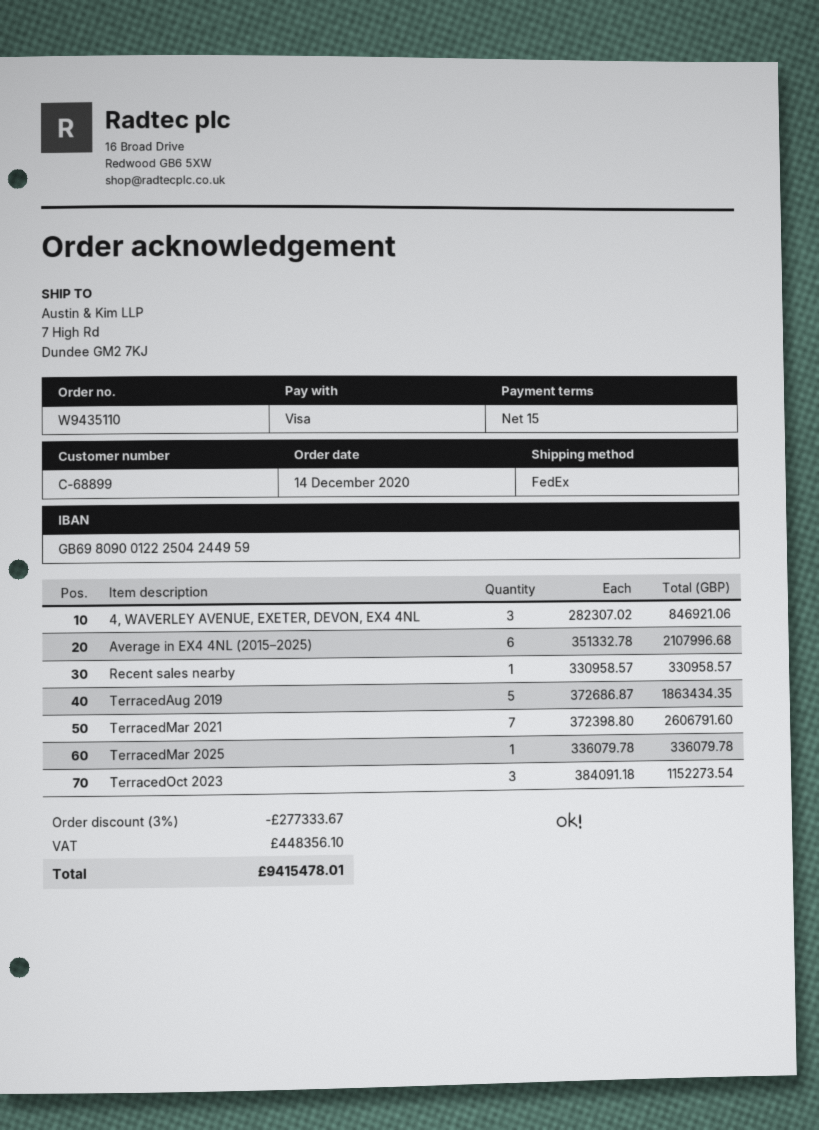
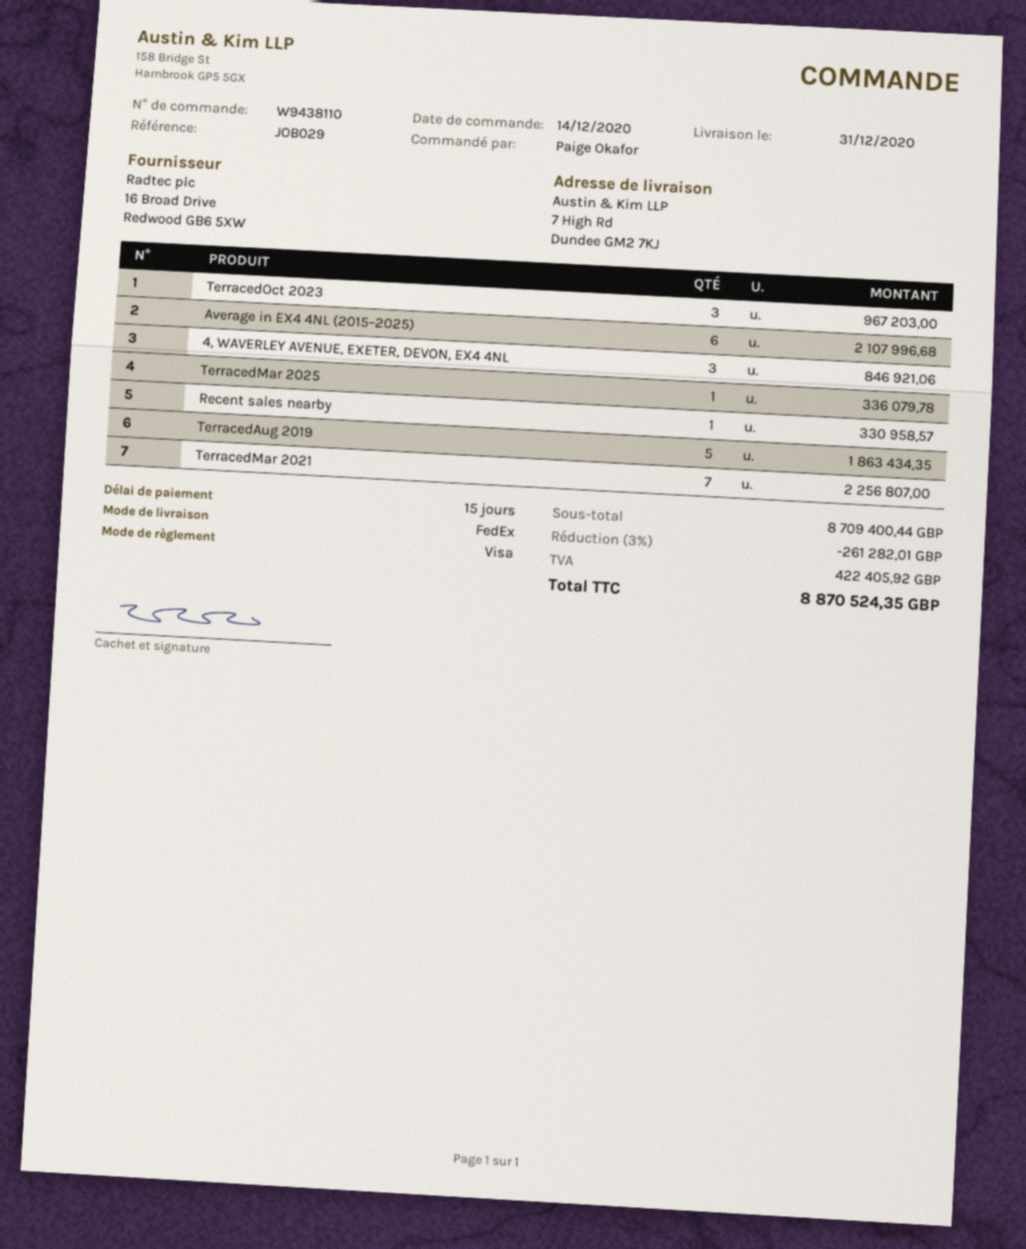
order number: W9435110 -> W9438110
TerracedMar 2021: 7 for 2606791.60 -> 7 for 2256807.00
TerracedOct 2023: 3 for 1152273.54 -> 3 for 967203.00
discount: 3% = 277333.67 -> 3% = 261282.01
tax: 448356.10 -> 422405.92
total: 9415478.01 -> 8870524.35

